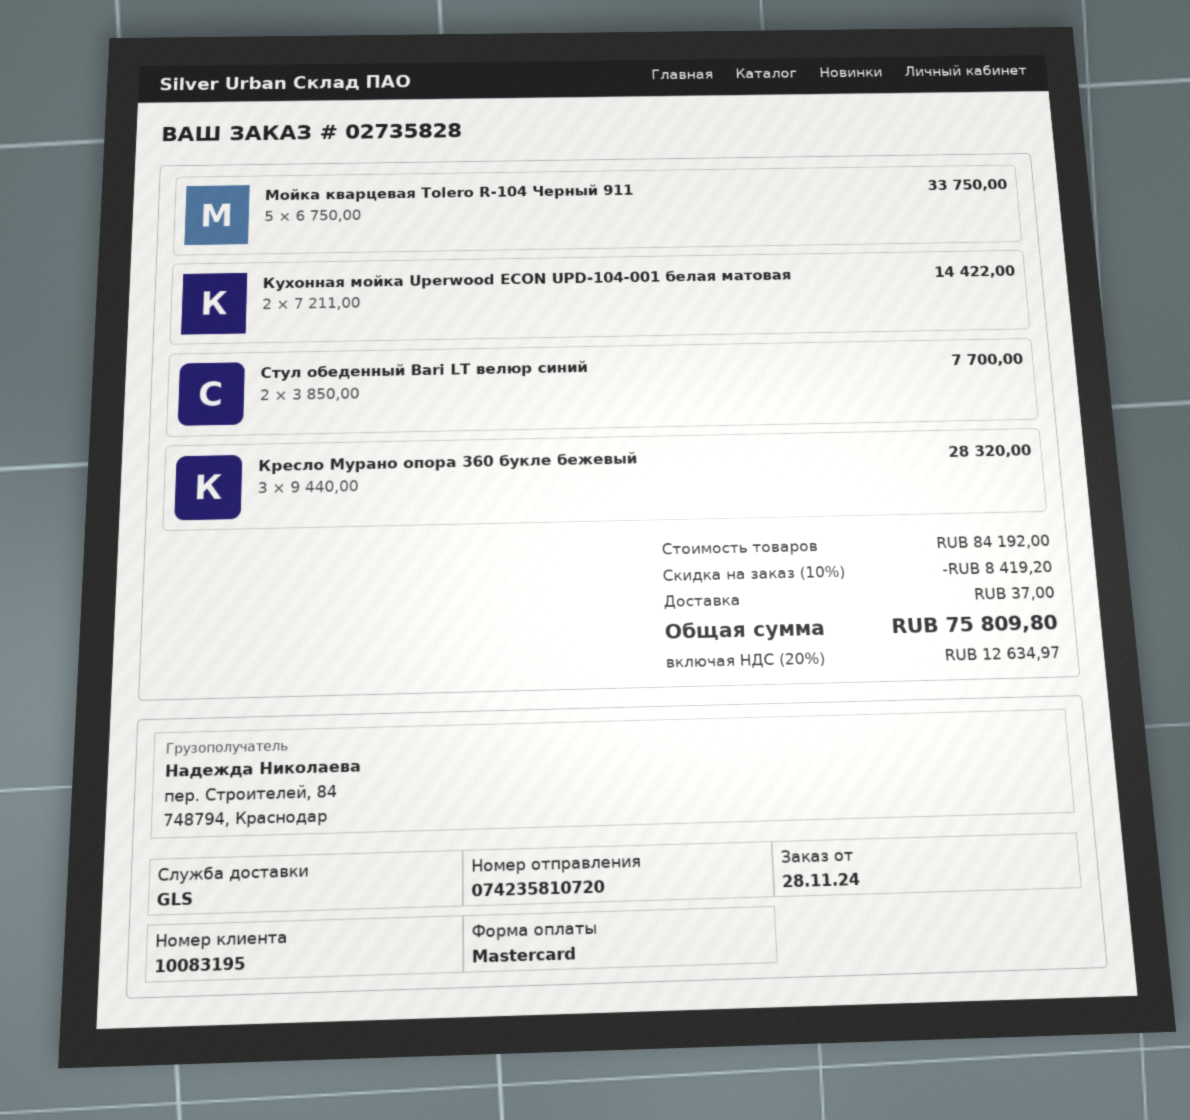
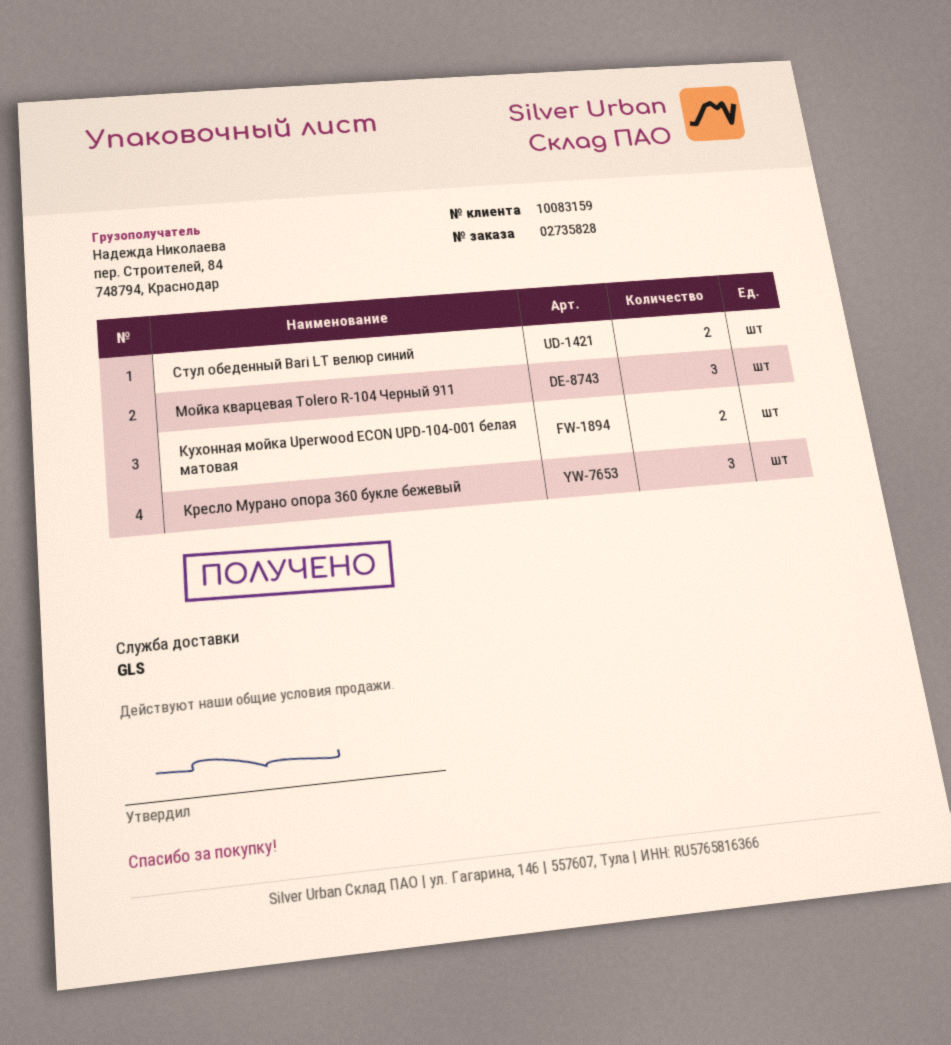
customer number: 10083195 -> 10083159
Мойка кварцевая Tolero R-104 Черный 911: 5 -> 3

